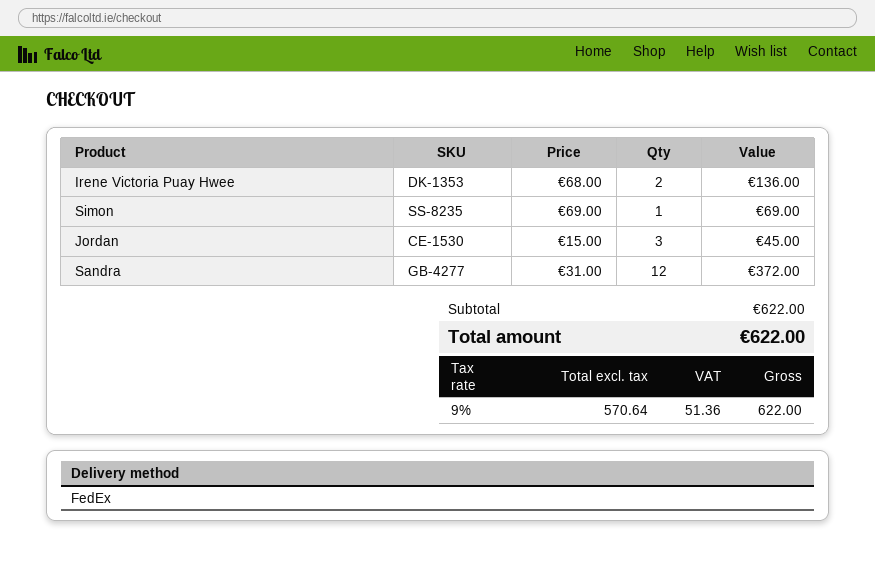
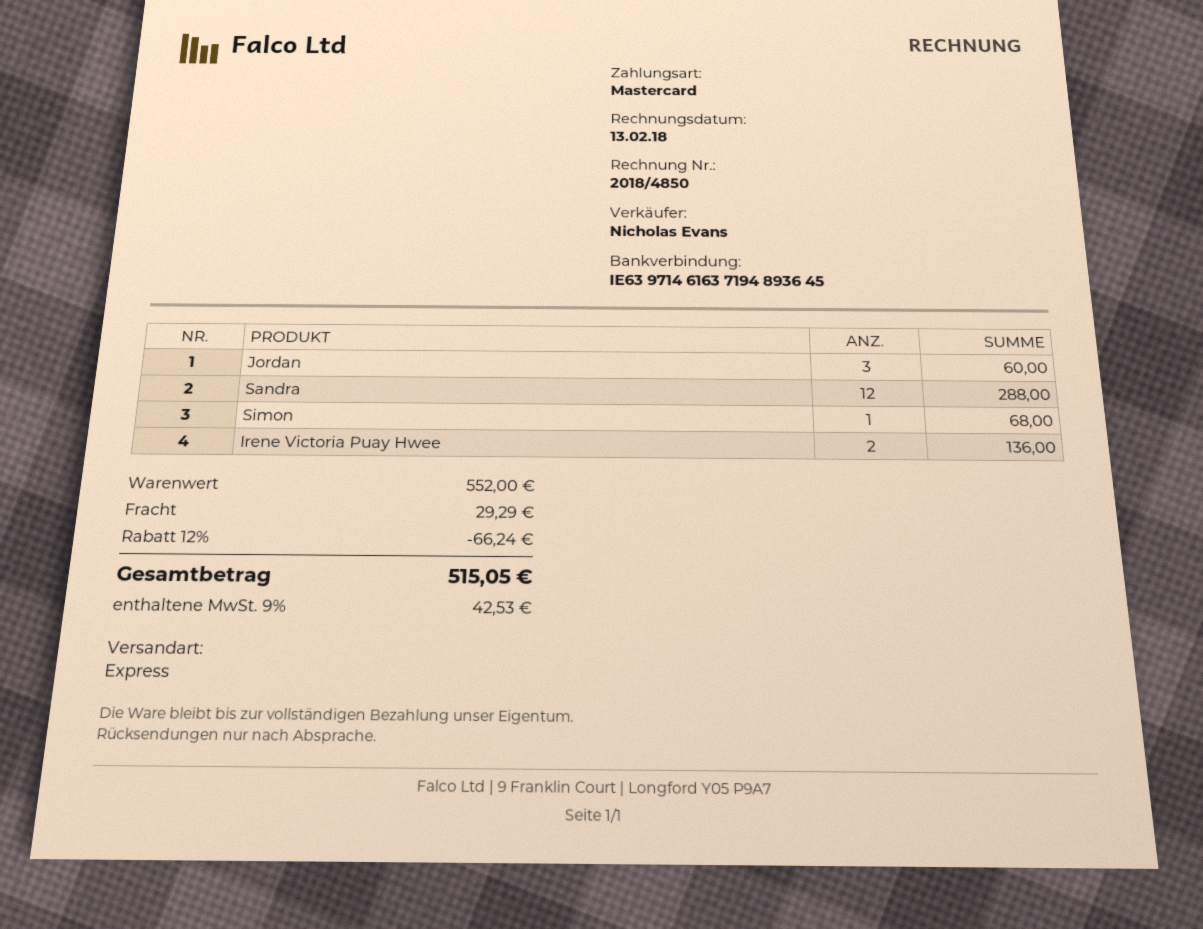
shipping method: FedEx -> express
Simon: 1 for 69.00 -> 1 for 68.00
Jordan: 3 for 45.00 -> 3 for 60.00
Sandra: 12 for 372.00 -> 12 for 288.00
subtotal: 622.00 -> 552.00
discount: none -> 12% = 66.24
shipping: none -> 29.29
tax: 9% = 51.36 -> 9% = 42.53
total: 622.00 -> 515.05

